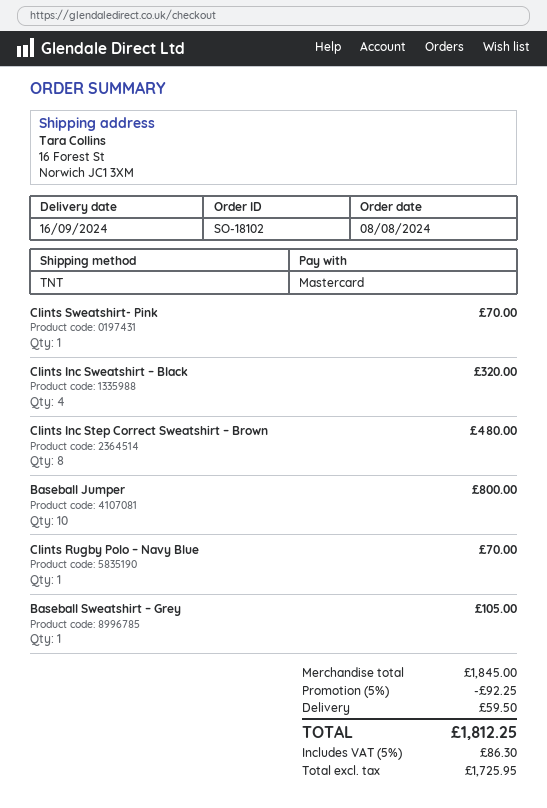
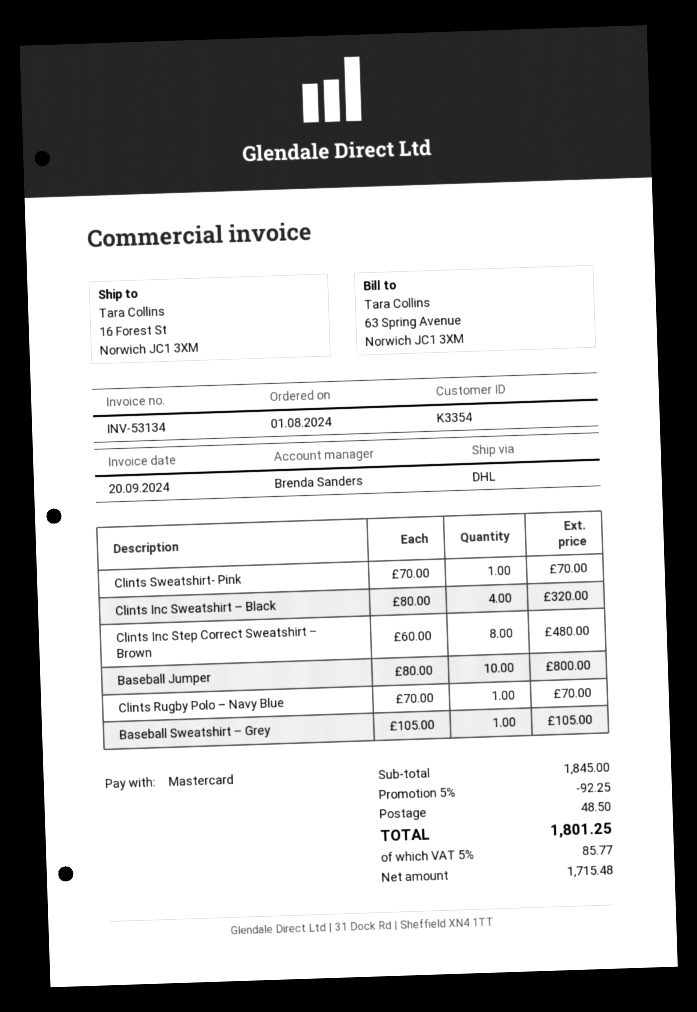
order date: 2024-08-08 -> 2024-08-01
shipping method: TNT -> DHL
shipping: 59.50 -> 48.50
net: 1725.95 -> 1715.48
tax: 5% = 86.30 -> 5% = 85.77
total: 1812.25 -> 1801.25

